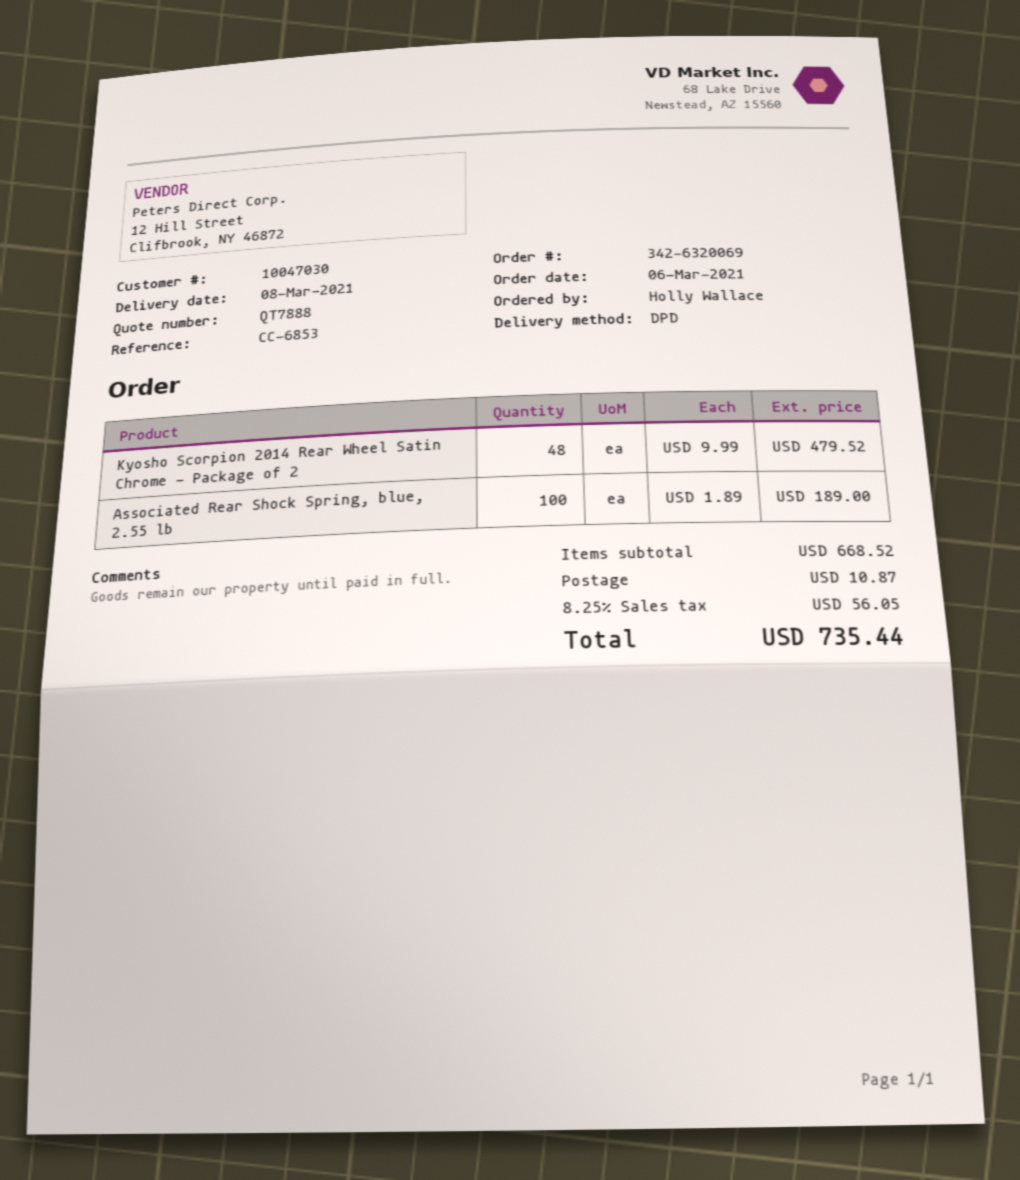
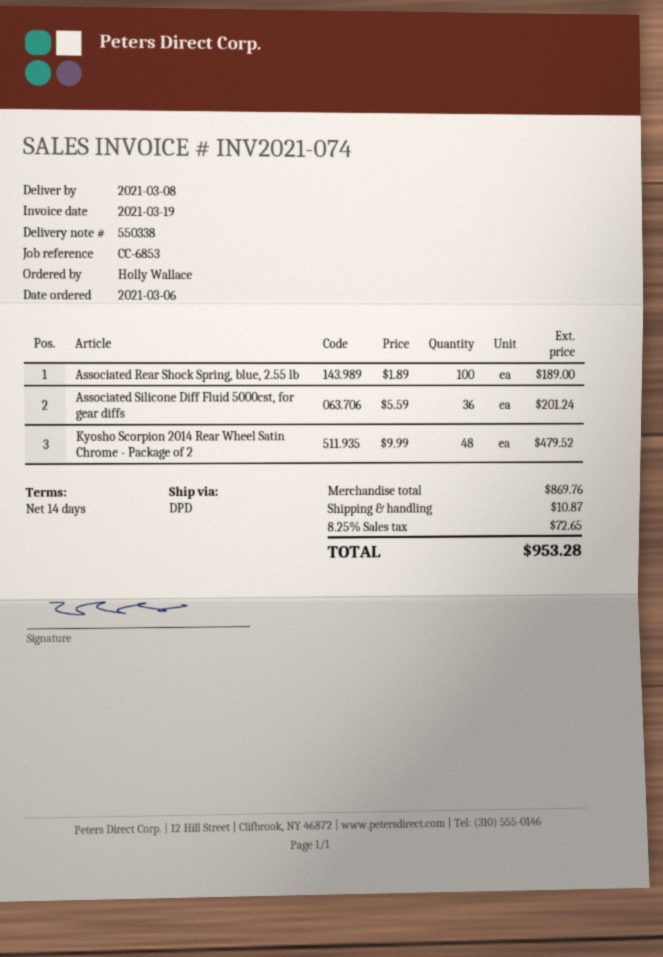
Associated Silicone Diff Fluid 5000cst, for gear diffs: none -> 36 x 5.59 = 201.24
subtotal: 668.52 -> 869.76
tax: 8.25% = 56.05 -> 8.25% = 72.65
total: 735.44 -> 953.28

